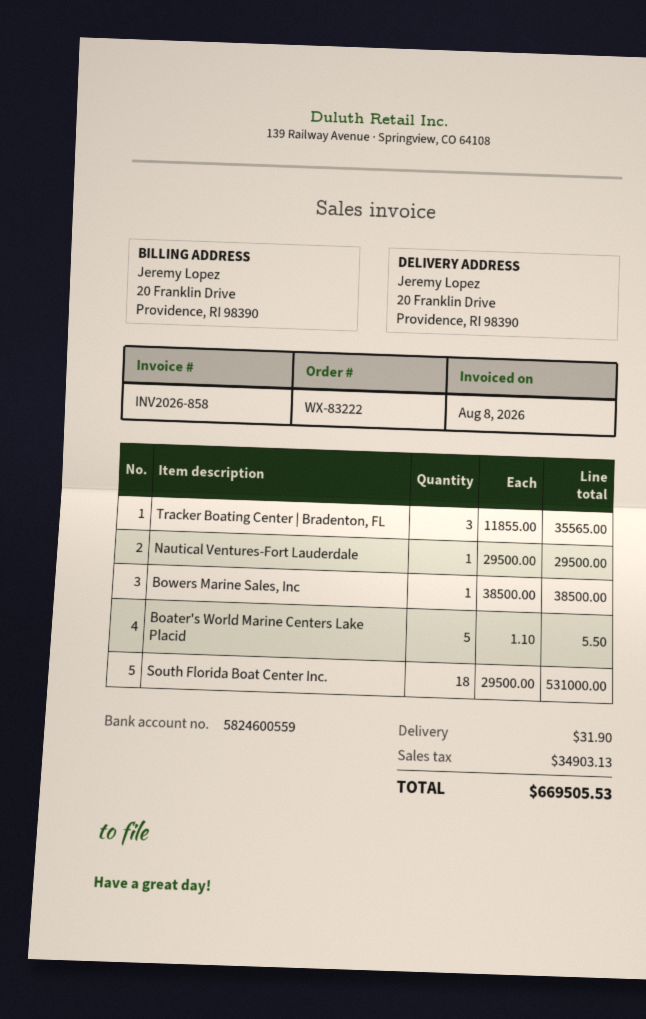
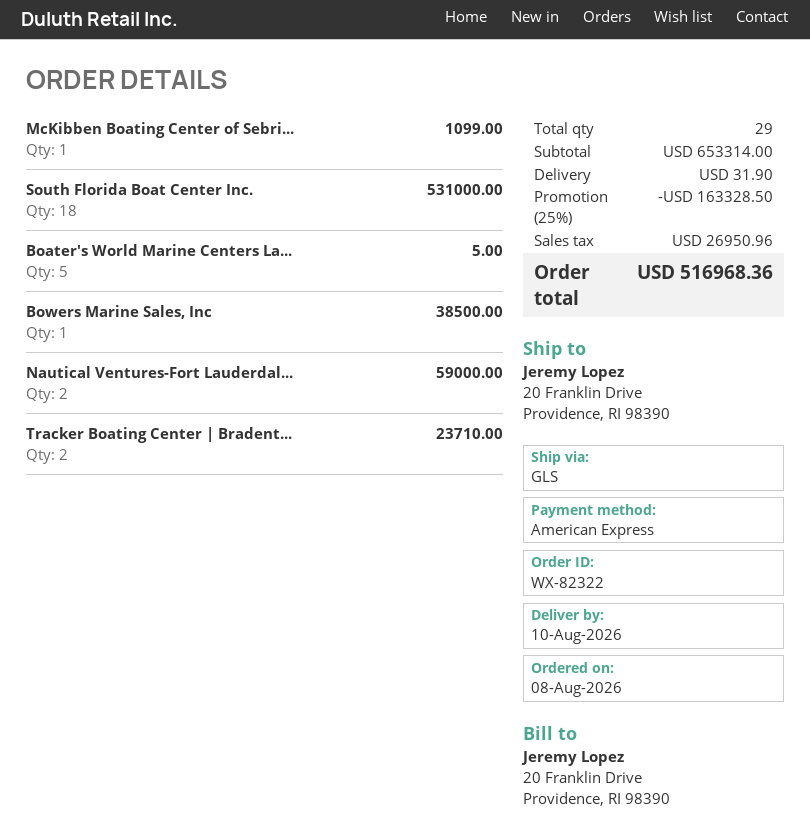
order number: WX-83222 -> WX-82322
Tracker Boating Center | Bradenton, FL: 3 for 35565.00 -> 2 for 23710.00
Nautical Ventures-Fort Lauderdale: 1 for 29500.00 -> 2 for 59000.00
Boater's World Marine Centers Lake Placid: 5 for 5.50 -> 5 for 5.00
McKibben Boating Center of Sebri...: none -> 1 for 1099.00
discount: none -> 25% = 163328.50
tax: 34903.13 -> 26950.96
total: 669505.53 -> 516968.36

